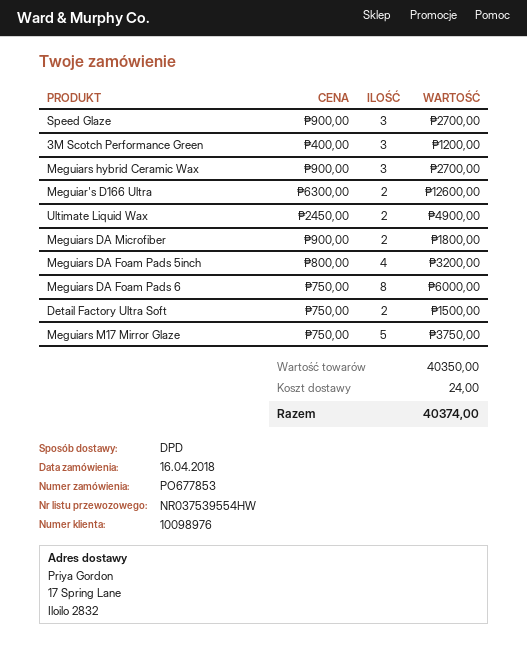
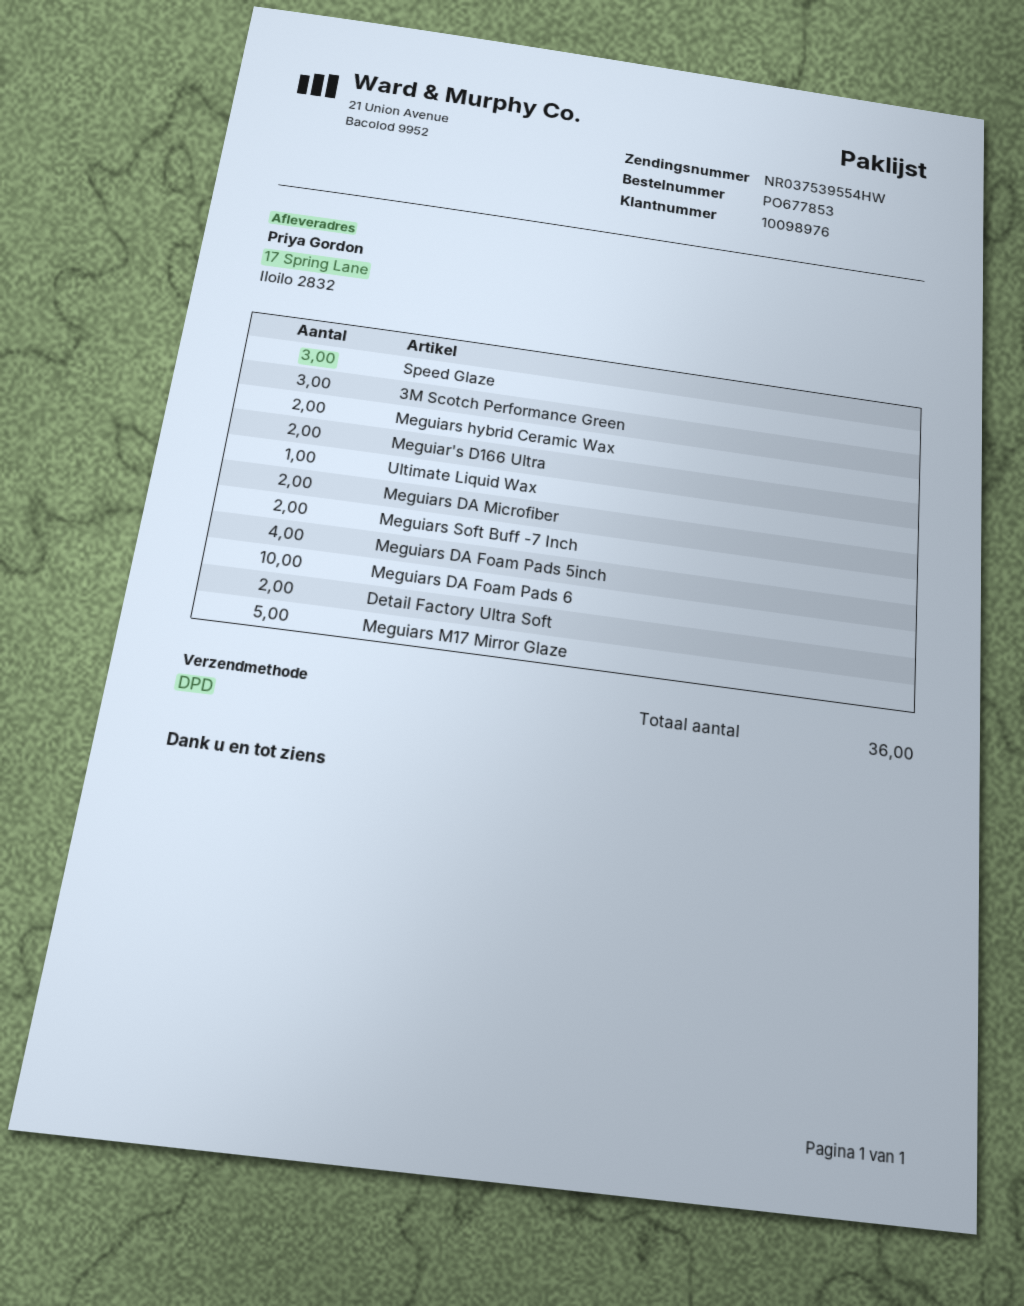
Meguiars hybrid Ceramic Wax: 3 -> 2
Ultimate Liquid Wax: 2 -> 1
Meguiars DA Foam Pads 6: 8 -> 10
Meguiars Soft Buff -7 Inch: none -> 2

